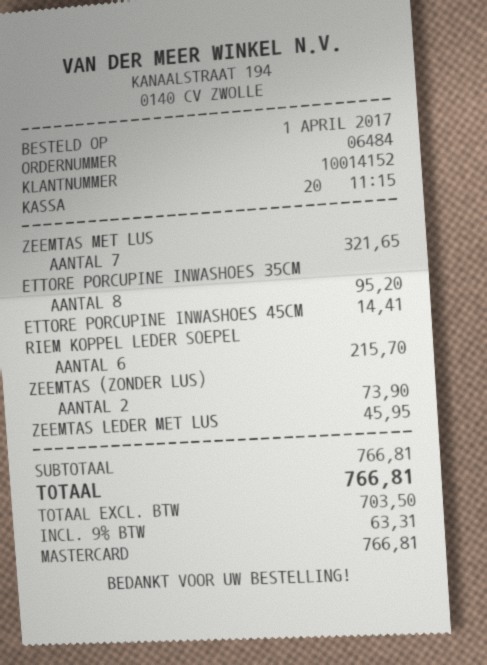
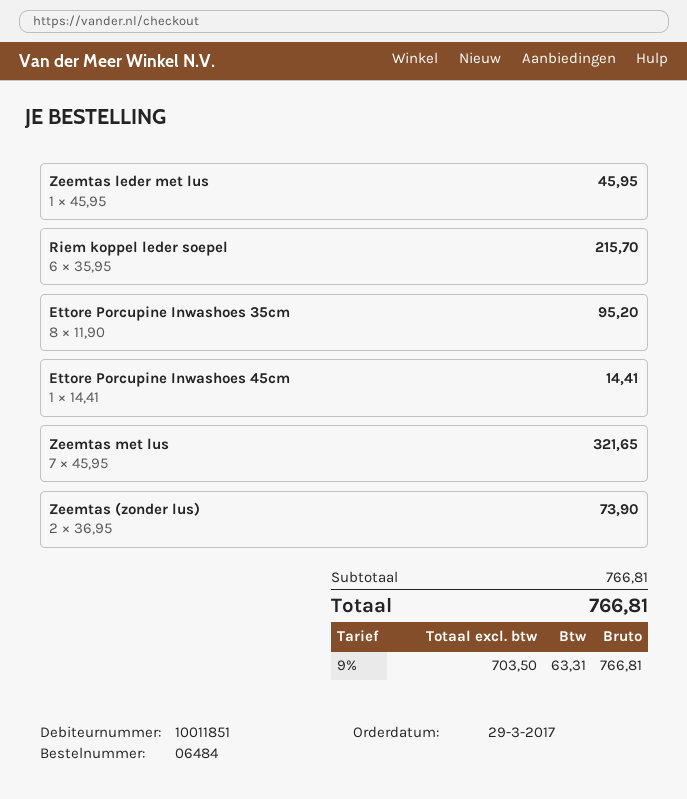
order date: 2017-04-01 -> 2017-03-29
customer number: 10014152 -> 10011851

